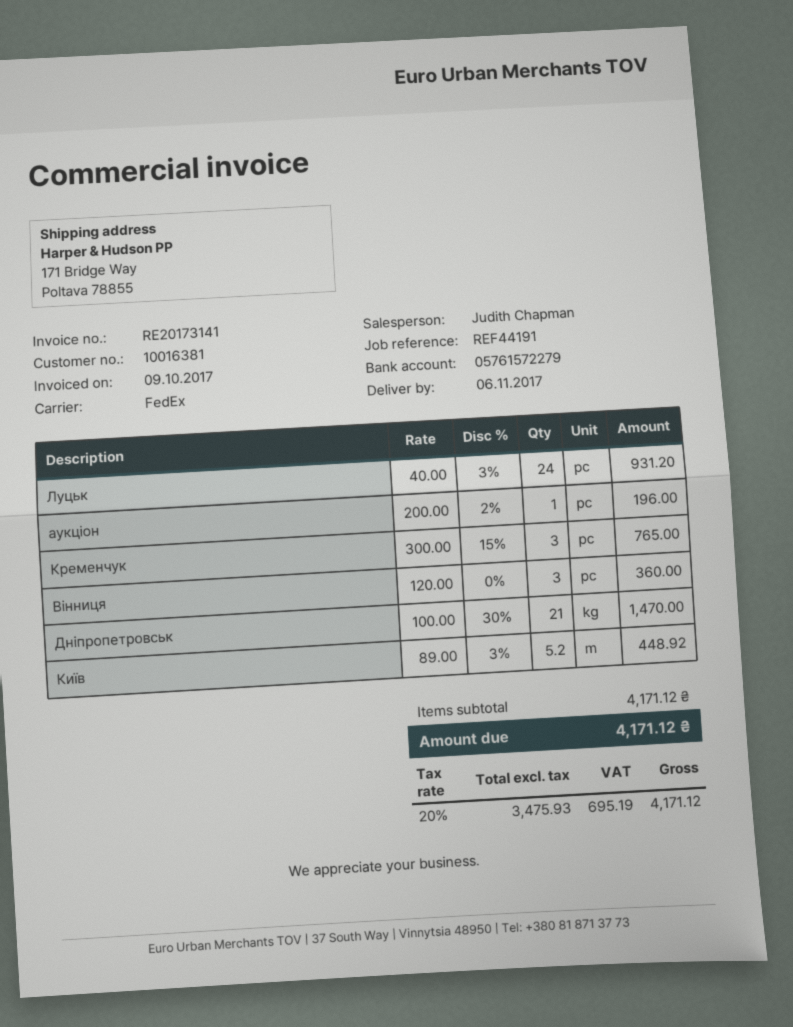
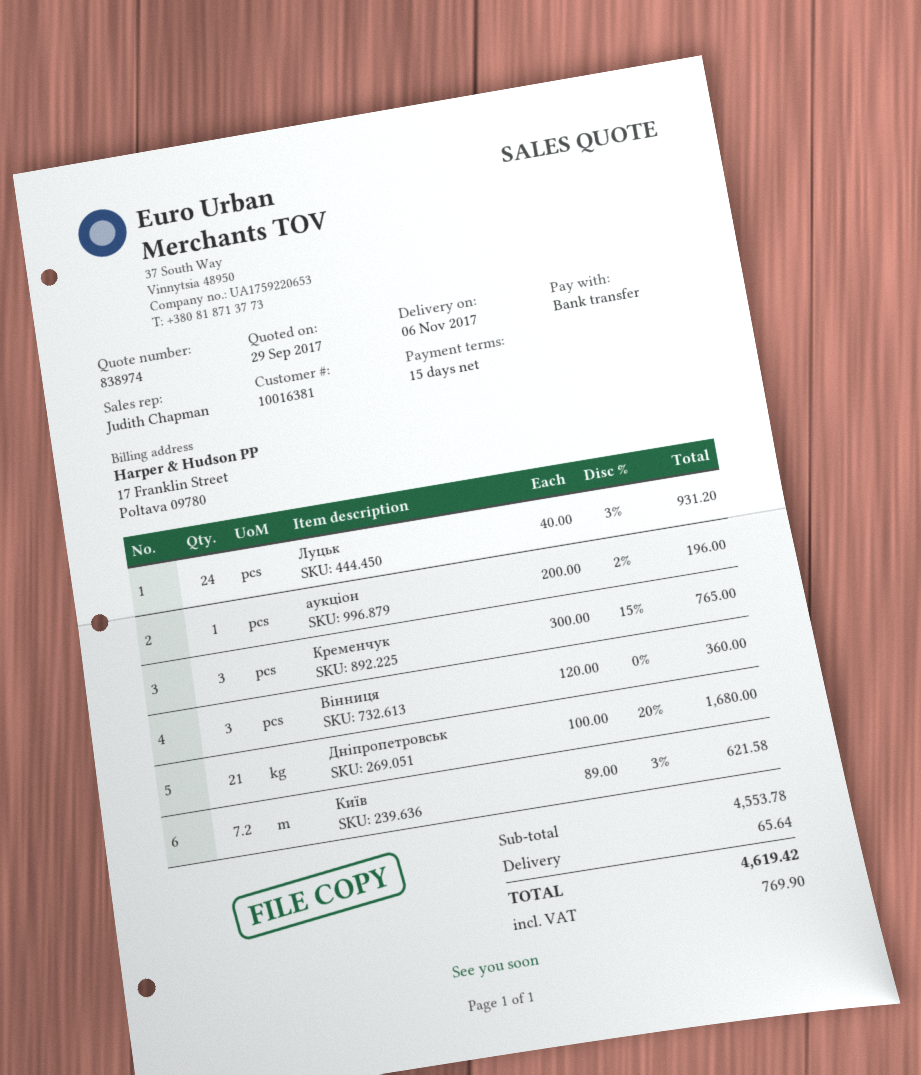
Дніпропетровськ: 21 x 100.00 - 30% = 1470.00 -> 21 x 100.00 - 20% = 1680.00
Київ: 5.2 x 89.00 - 3% = 448.92 -> 7.2 x 89.00 - 3% = 621.58
subtotal: 4171.12 -> 4553.78
shipping: none -> 65.64
tax: 695.19 -> 769.90
total: 4171.12 -> 4619.42

